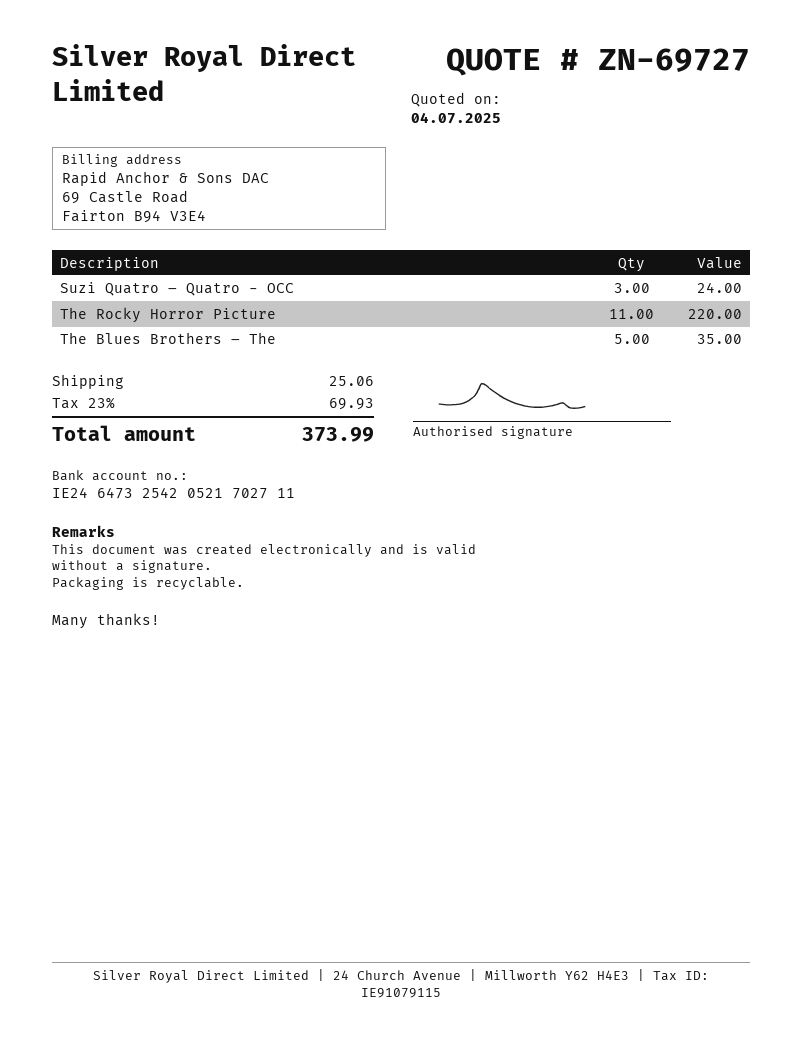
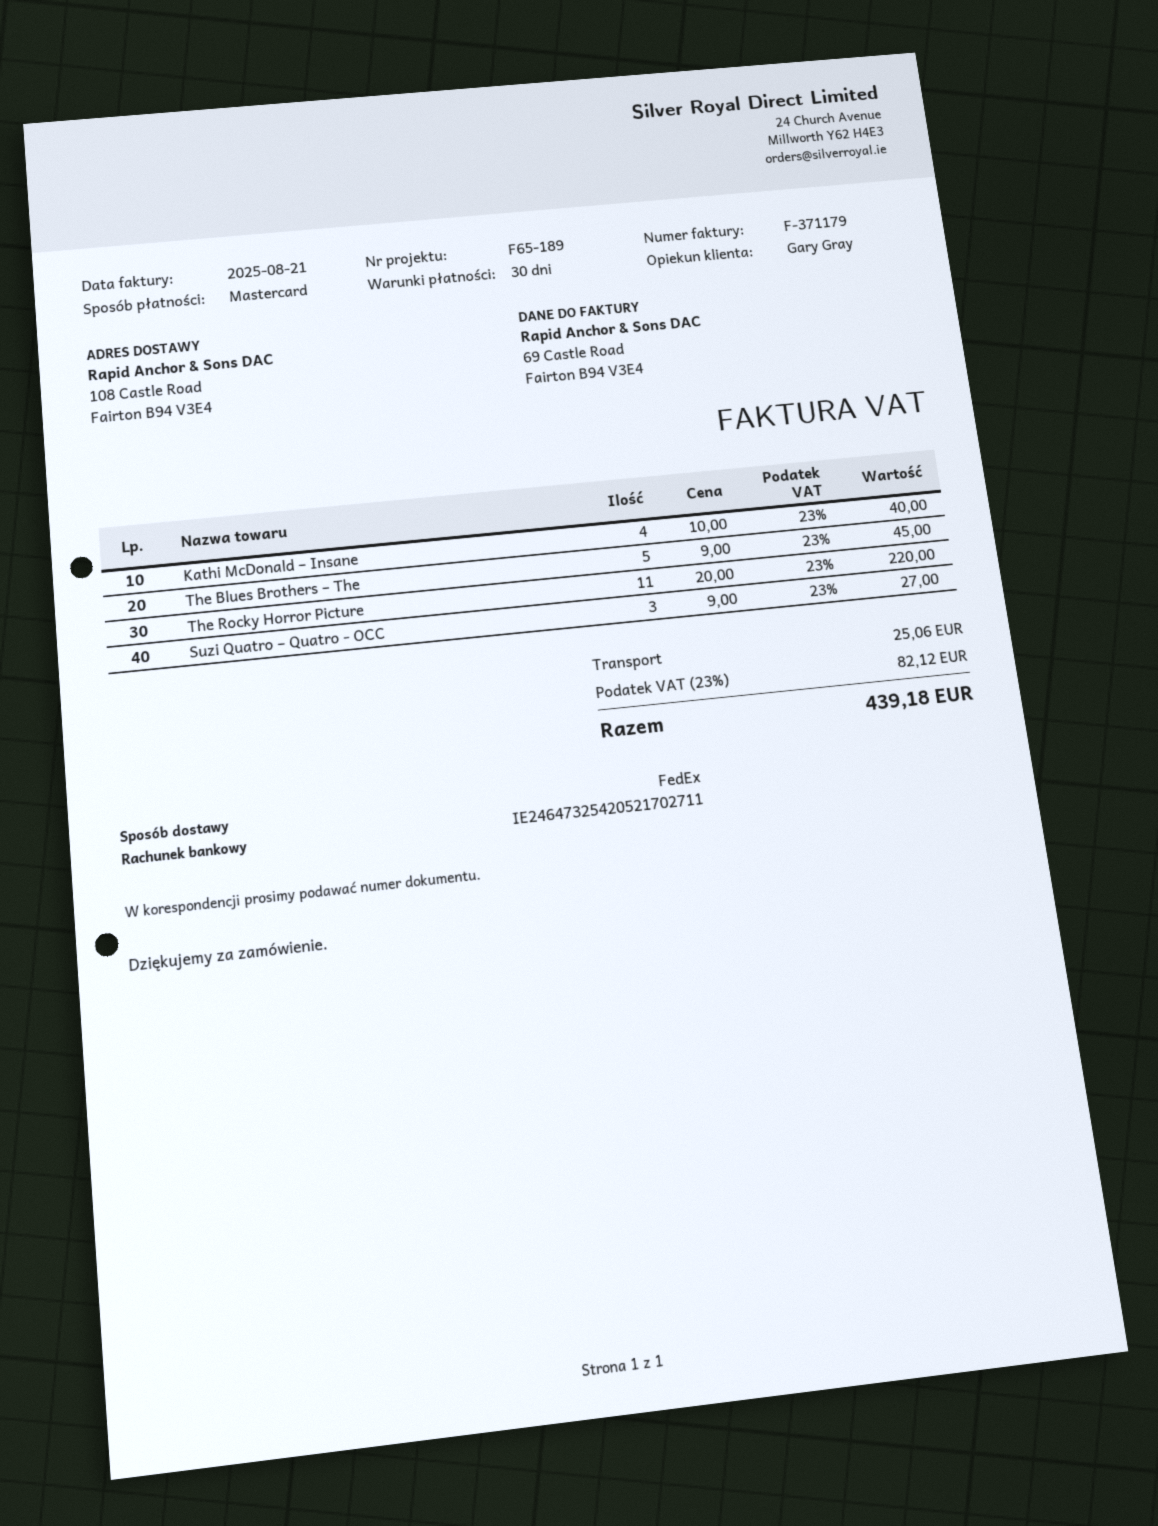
Suzi Quatro – Quatro - OCC: 3 for 24.00 -> 3 for 27.00
The Blues Brothers – The: 5 for 35.00 -> 5 for 45.00
Kathi McDonald – Insane: none -> 4 for 40.00
tax: 23% = 69.93 -> 23% = 82.12
total: 373.99 -> 439.18

